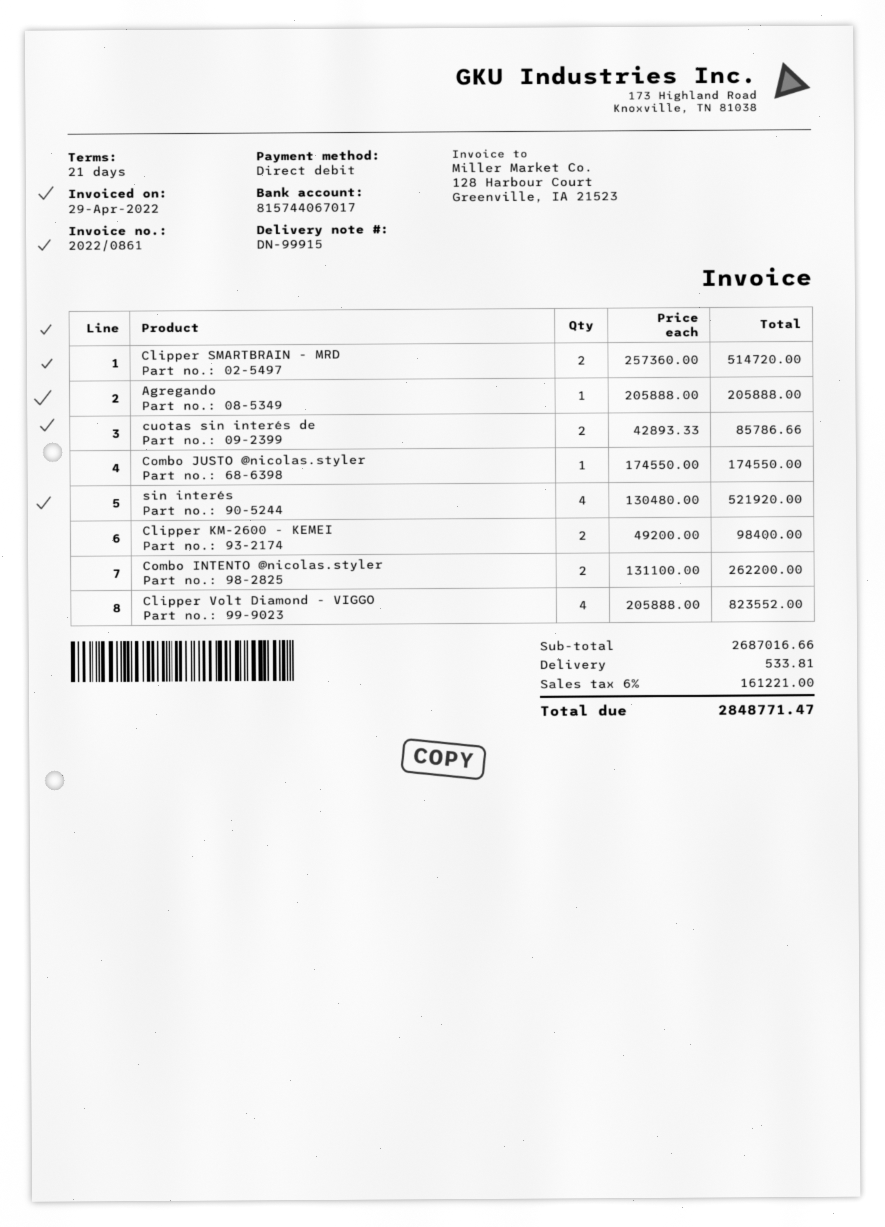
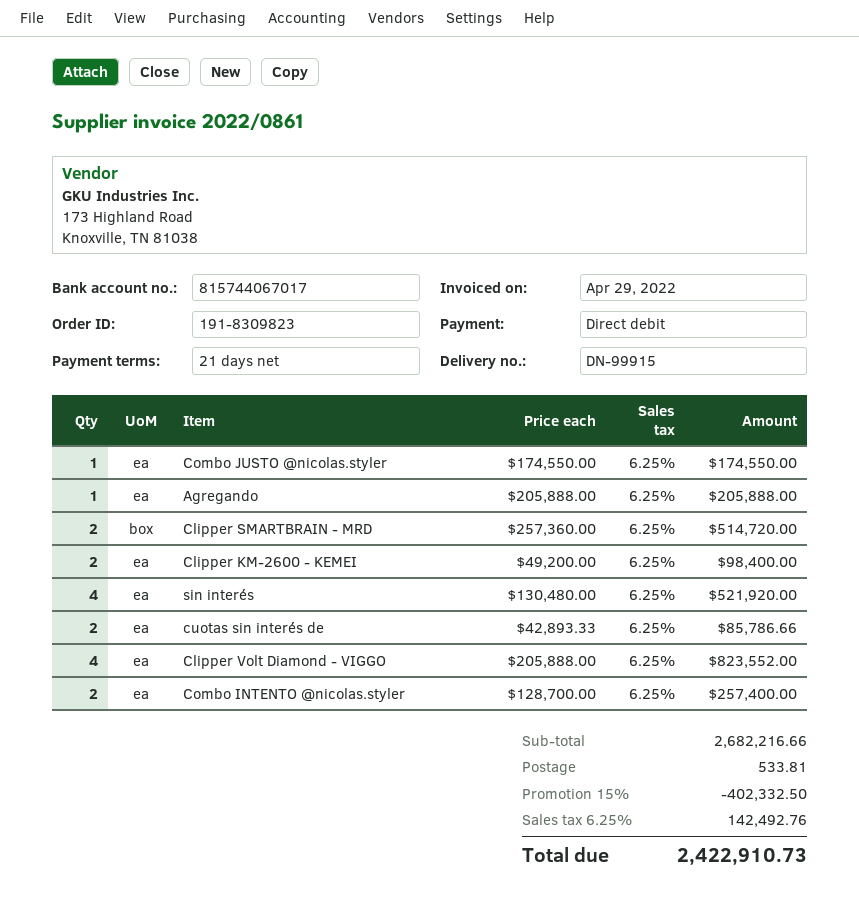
Combo INTENTO @nicolas.styler: 2 x 131100.00 = 262200.00 -> 2 x 128700.00 = 257400.00
subtotal: 2687016.66 -> 2682216.66
discount: none -> 15% = 402332.50
tax: 6% = 161221.00 -> 6.25% = 142492.76
total: 2848771.47 -> 2422910.73

